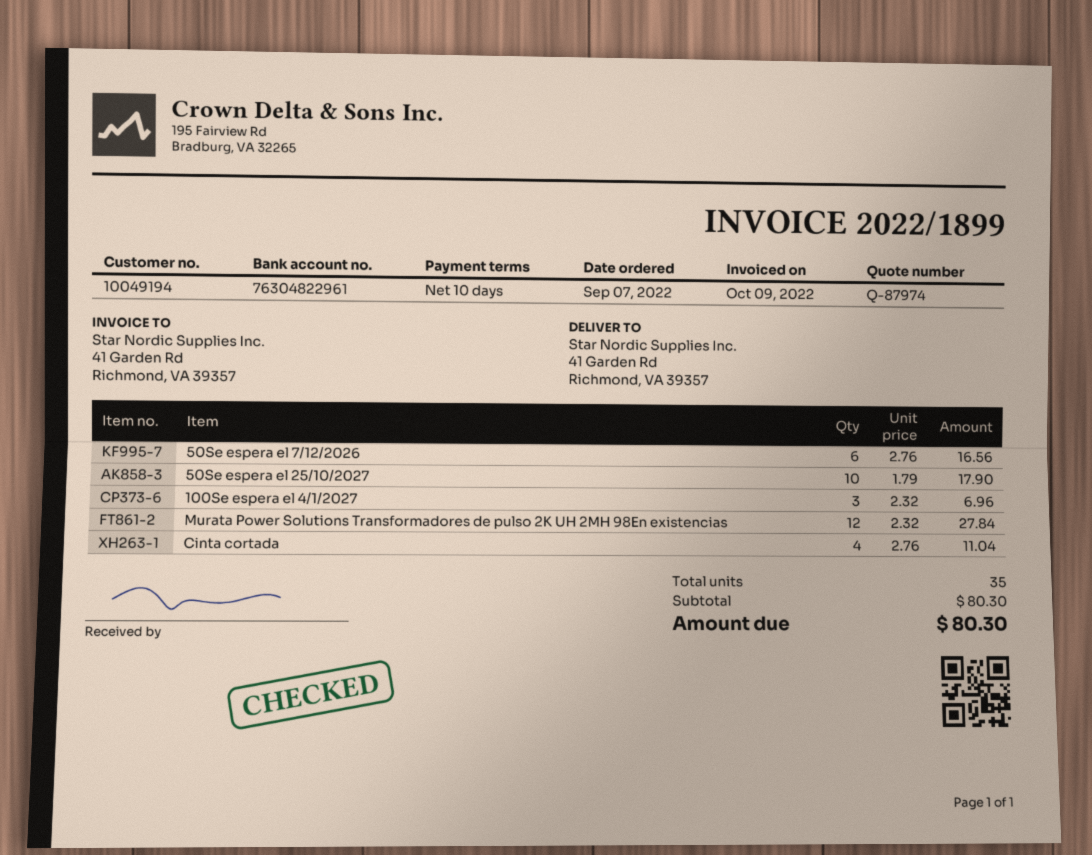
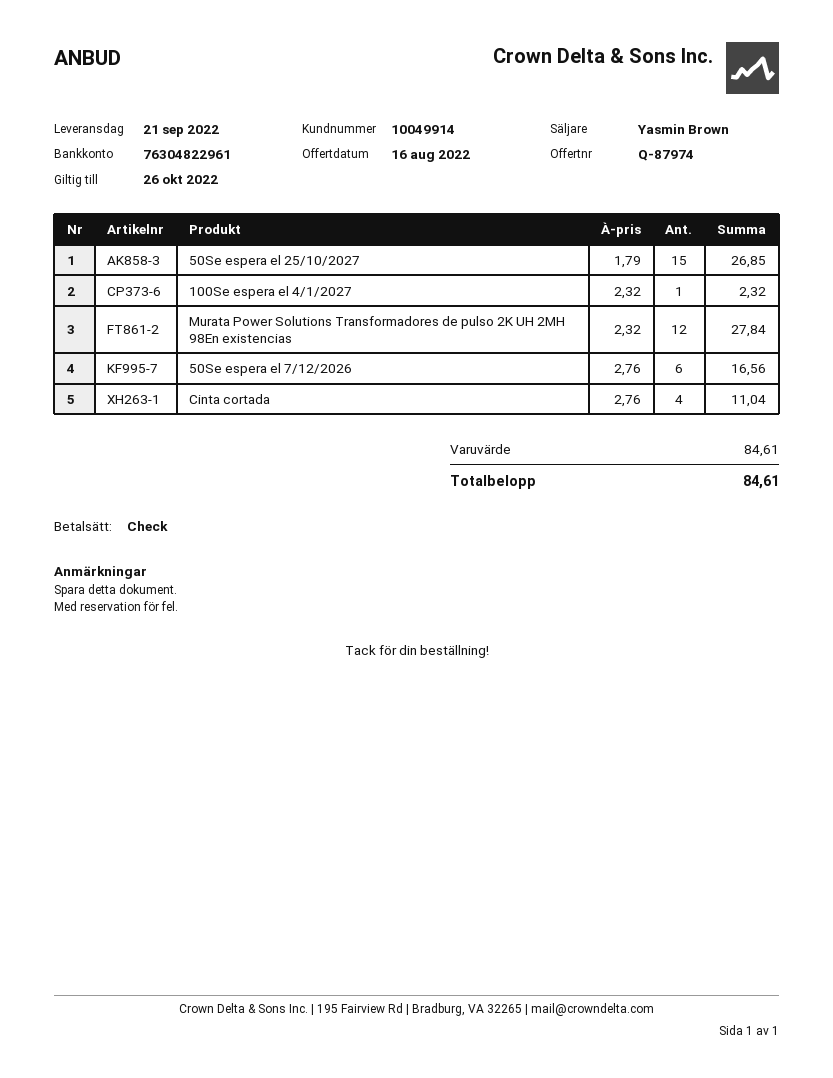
customer number: 10049194 -> 10049914
50Se espera el 25/10/2027: 10 x 1.79 = 17.90 -> 15 x 1.79 = 26.85
100Se espera el 4/1/2027: 3 x 2.32 = 6.96 -> 1 x 2.32 = 2.32
subtotal: 80.30 -> 84.61
total: 80.30 -> 84.61

